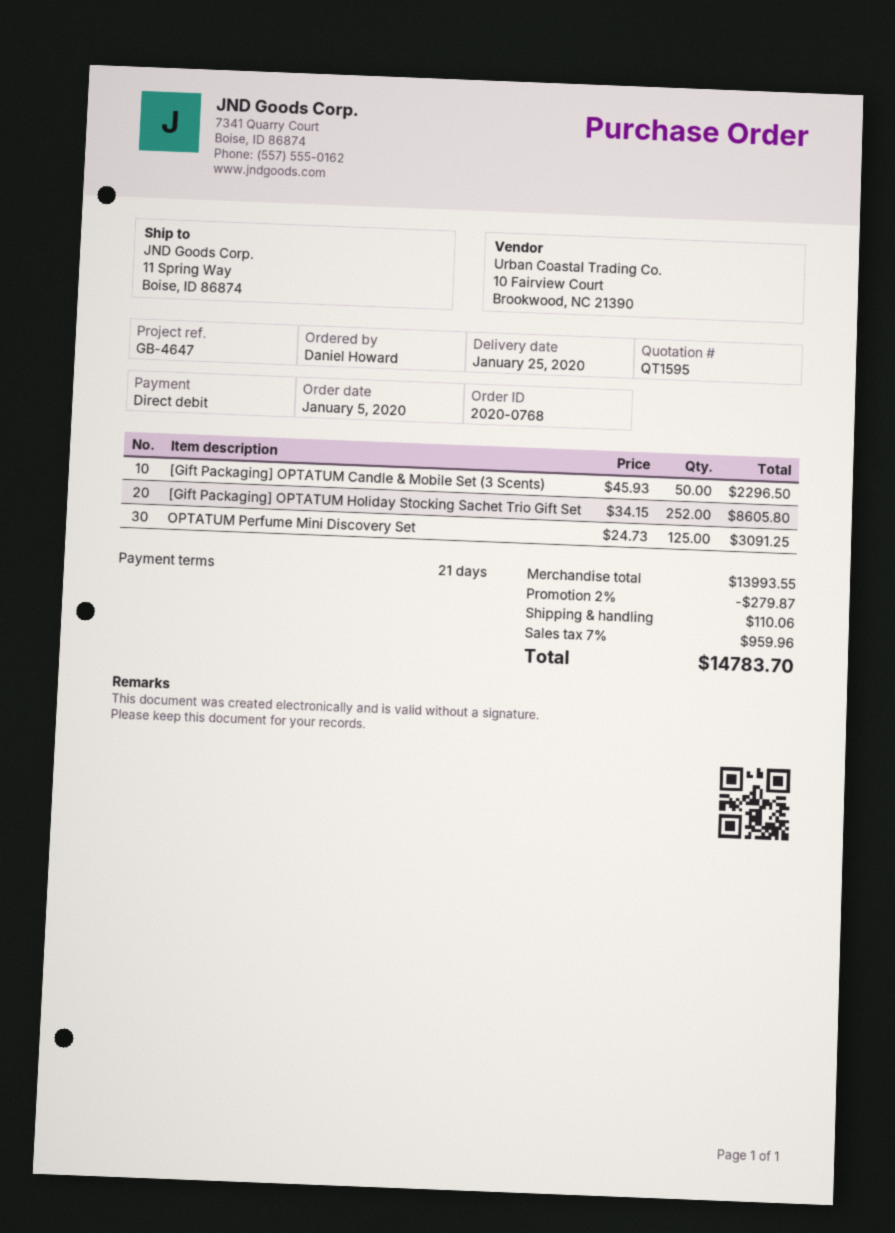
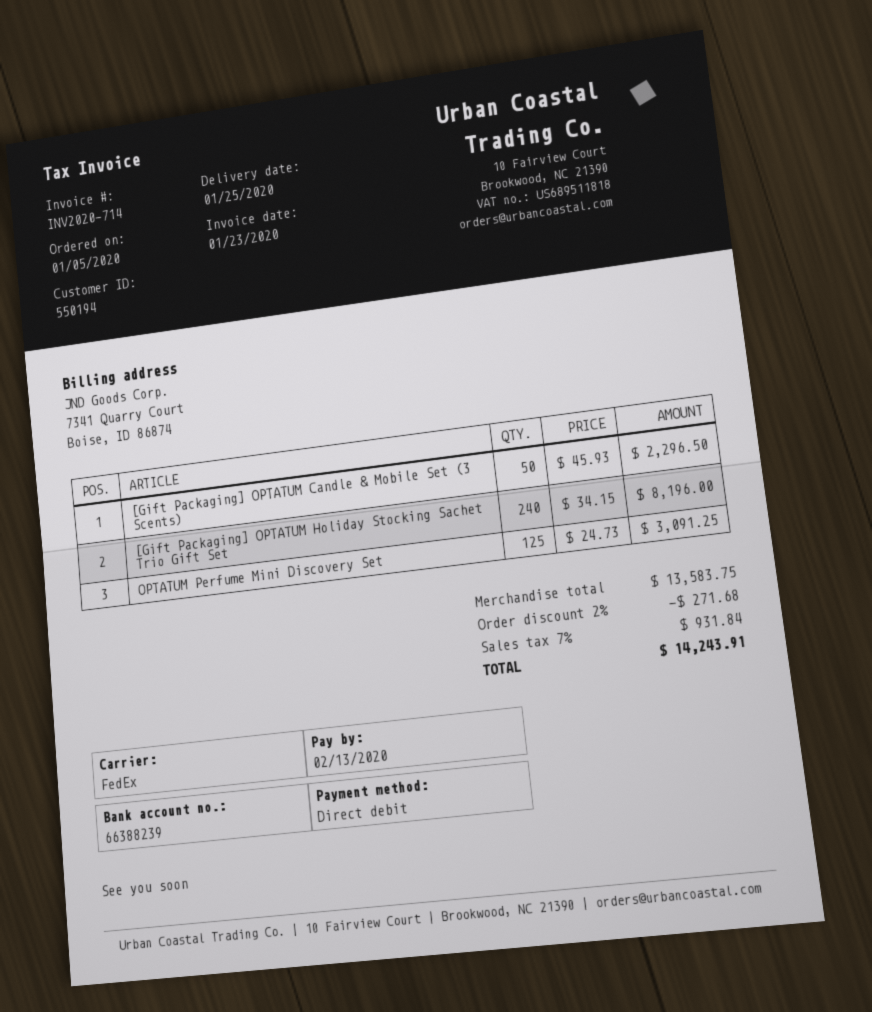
[Gift Packaging] OPTATUM Holiday Stocking Sachet Trio Gift Set: 252 x 34.15 = 8605.80 -> 240 x 34.15 = 8196.00
subtotal: 13993.55 -> 13583.75
discount: 2% = 279.87 -> 2% = 271.68
shipping: 110.06 -> none
tax: 7% = 959.96 -> 7% = 931.84
total: 14783.70 -> 14243.91

